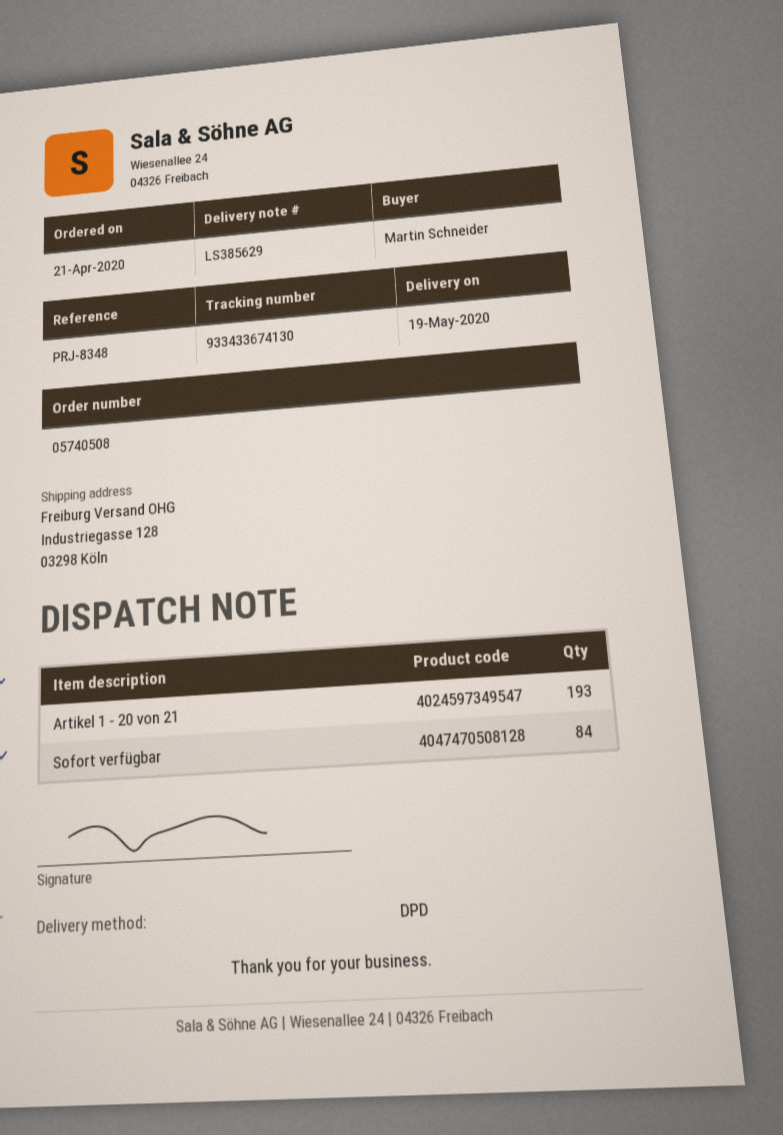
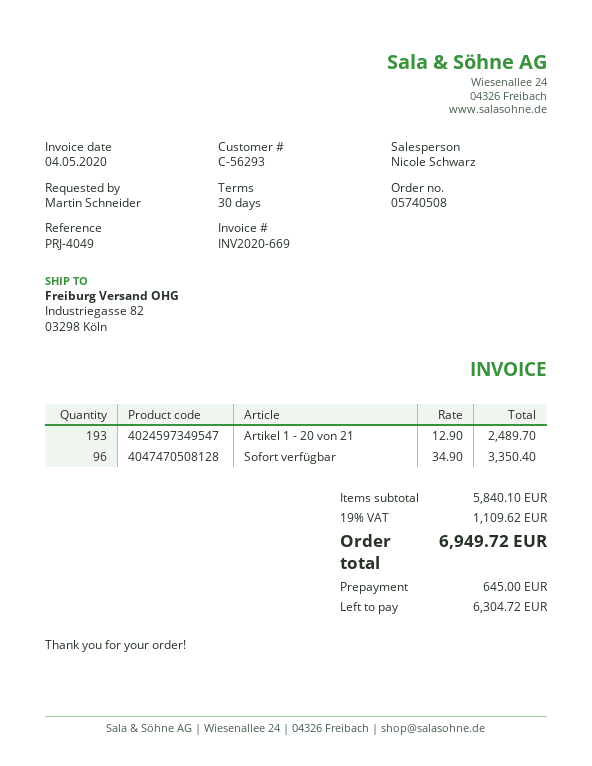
reference: PRJ-8348 -> PRJ-4049
ship to: Industriegasse 128, 03298 Köln -> Industriegasse 82, 03298 Köln
Sofort verfügbar: 84 -> 96

